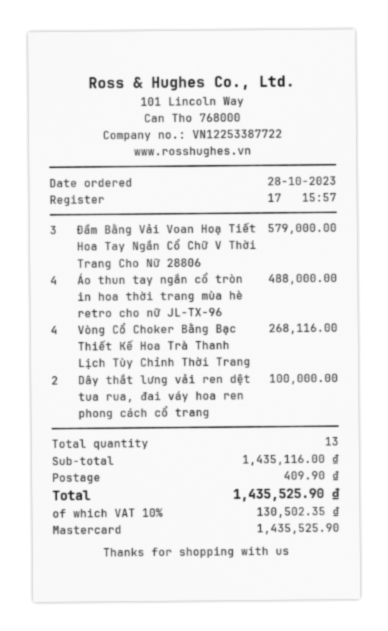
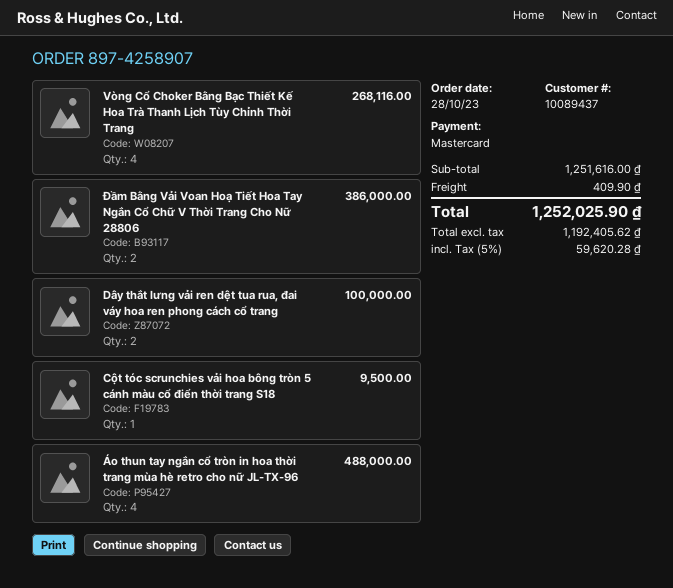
Đầm Bằng Vải Voan Hoạ Tiết Hoa Tay Ngắn Cổ Chữ V Thời Trang Cho Nữ 28806: 3 for 579000.00 -> 2 for 386000.00
Cột tóc scrunchies vải hoa bông tròn 5 cánh màu cổ điển thời trang S18: none -> 1 for 9500.00
subtotal: 1435116.00 -> 1251616.00
tax: 10% = 130502.35 -> 5% = 59620.28
total: 1435525.90 -> 1252025.90

